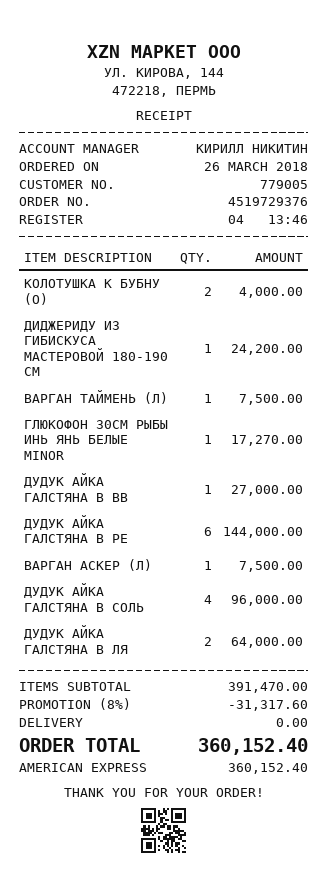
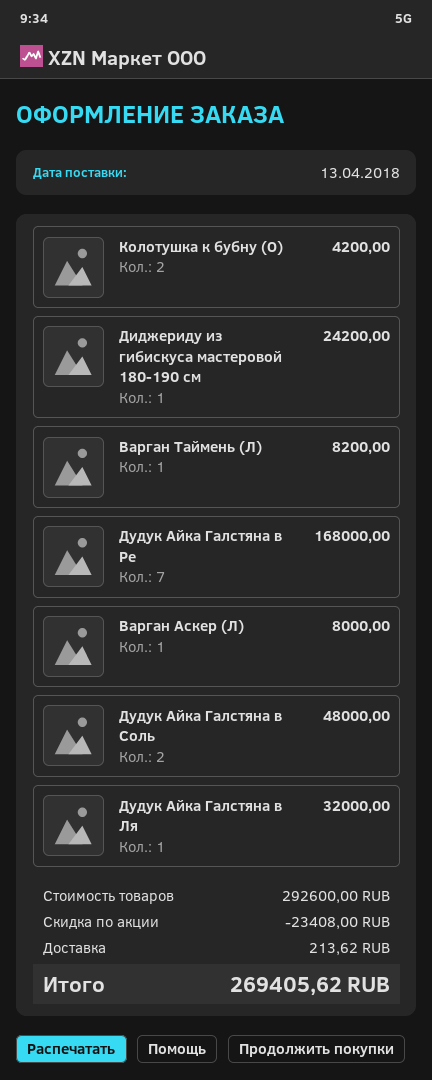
КОЛОТУШКА К БУБНУ (О): 2 for 4000.00 -> 2 for 4200.00
ВАРГАН ТАЙМЕНЬ (Л): 1 for 7500.00 -> 1 for 8200.00
ГЛЮКОФОН 30СМ РЫБЫ ИНЬ ЯНЬ БЕЛЫЕ MINOR: 1 for 17270.00 -> none
ДУДУК АЙКА ГАЛСТЯНА В BB: 1 for 27000.00 -> none
ДУДУК АЙКА ГАЛСТЯНА В РЕ: 6 for 144000.00 -> 7 for 168000.00
ВАРГАН АСКЕР (Л): 1 for 7500.00 -> 1 for 8000.00
ДУДУК АЙКА ГАЛСТЯНА В СОЛЬ: 4 for 96000.00 -> 2 for 48000.00
ДУДУК АЙКА ГАЛСТЯНА В ЛЯ: 2 for 64000.00 -> 1 for 32000.00
subtotal: 391470.00 -> 292600.00
discount: 31317.60 -> 23408.00
shipping: 0.00 -> 213.62
total: 360152.40 -> 269405.62

